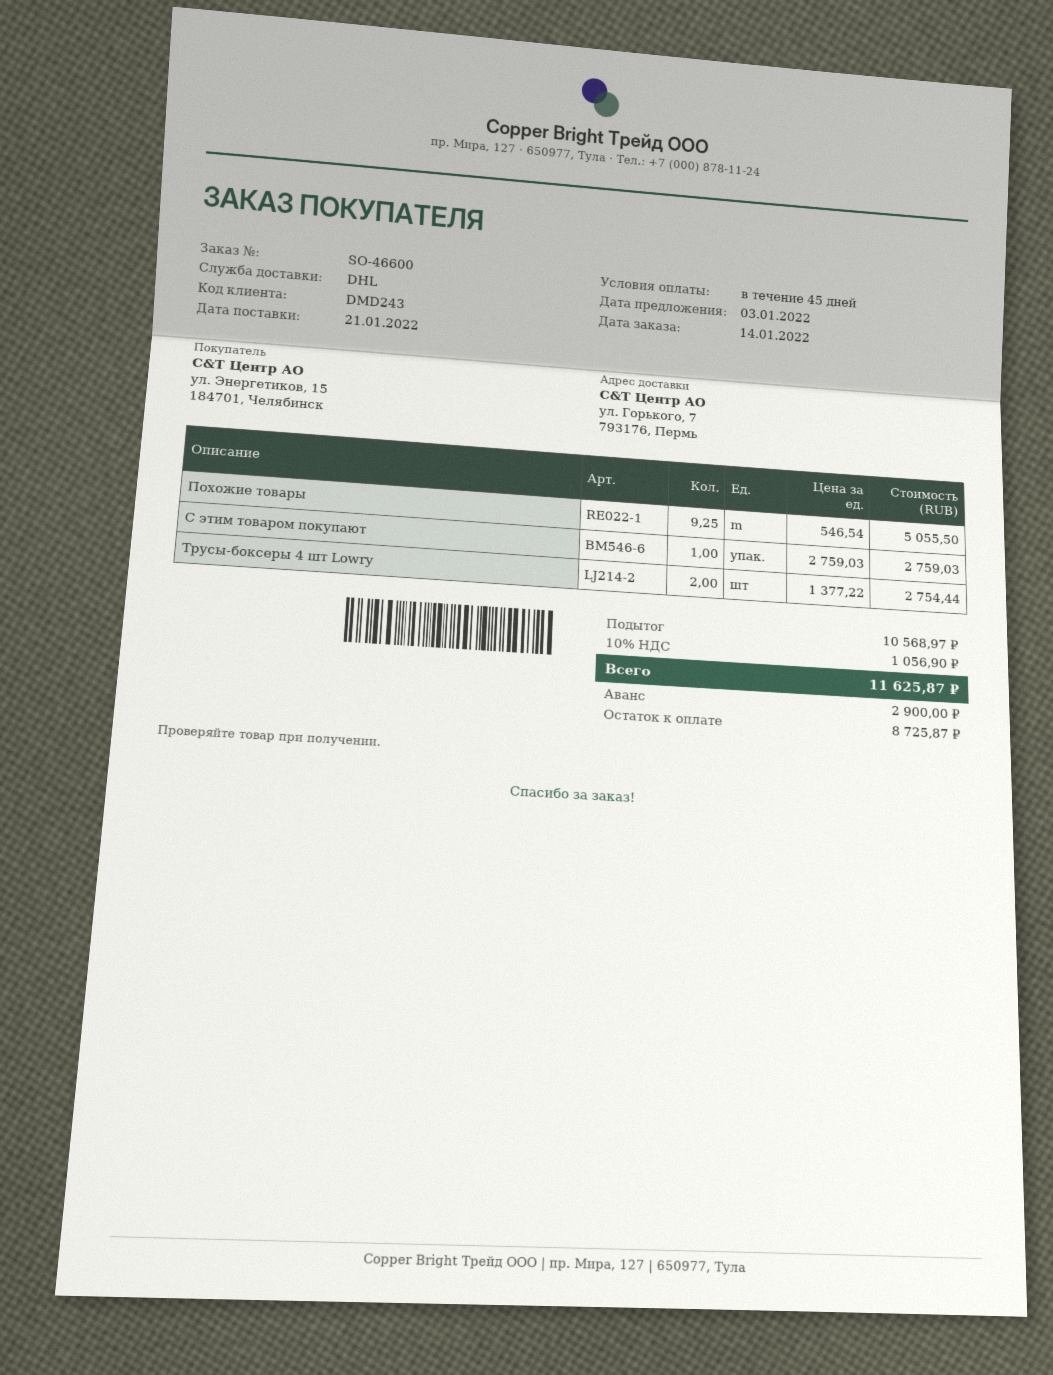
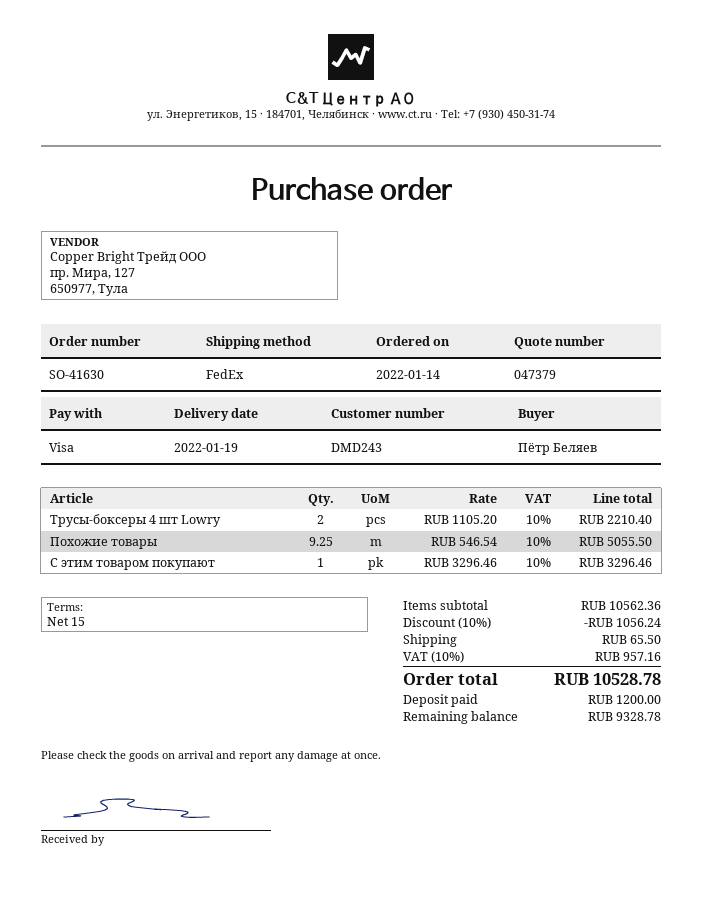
order number: SO-46600 -> SO-41630
delivery date: 2022-01-21 -> 2022-01-19
payment terms: 45 days -> 15 days
shipping method: DHL -> FedEx
С этим товаром покупают: 1 x 2759.03 = 2759.03 -> 1 x 3296.46 = 3296.46
Трусы-боксеры 4 шт Lowry: 2 x 1377.22 = 2754.44 -> 2 x 1105.20 = 2210.40
subtotal: 10568.97 -> 10562.36
discount: none -> 10% = 1056.24
shipping: none -> 65.50
tax: 10% = 1056.90 -> 10% = 957.16
total: 11625.87 -> 10528.78
deposit: 2900.00 -> 1200.00
balance: 8725.87 -> 9328.78

